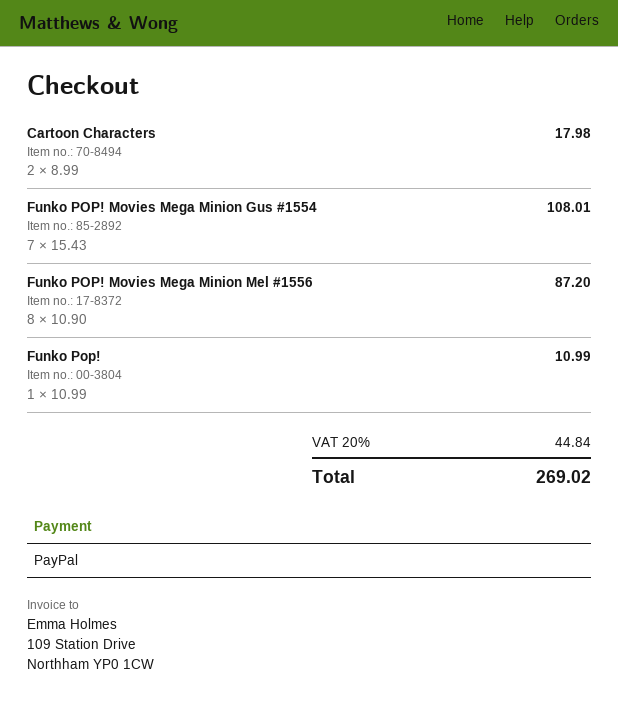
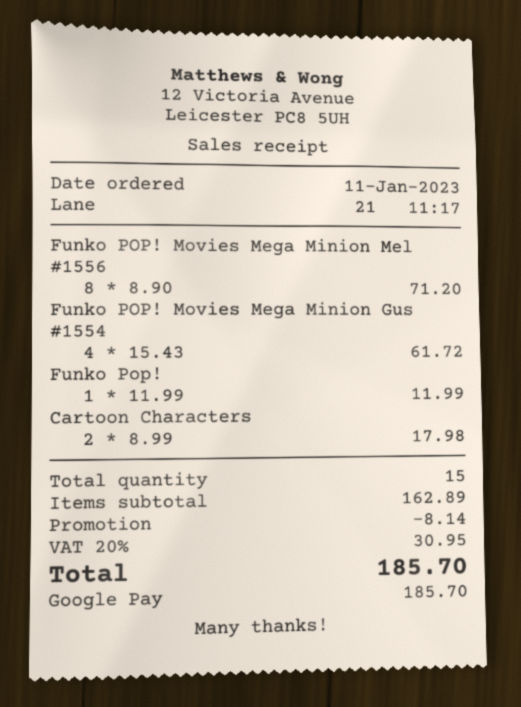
payment method: PayPal -> Google Pay
Funko POP! Movies Mega Minion Gus #1554: 7 x 15.43 = 108.01 -> 4 x 15.43 = 61.72
Funko POP! Movies Mega Minion Mel #1556: 8 x 10.90 = 87.20 -> 8 x 8.90 = 71.20
Funko Pop!: 1 x 10.99 = 10.99 -> 1 x 11.99 = 11.99
discount: none -> 8.14
tax: 20% = 44.84 -> 20% = 30.95
total: 269.02 -> 185.70

